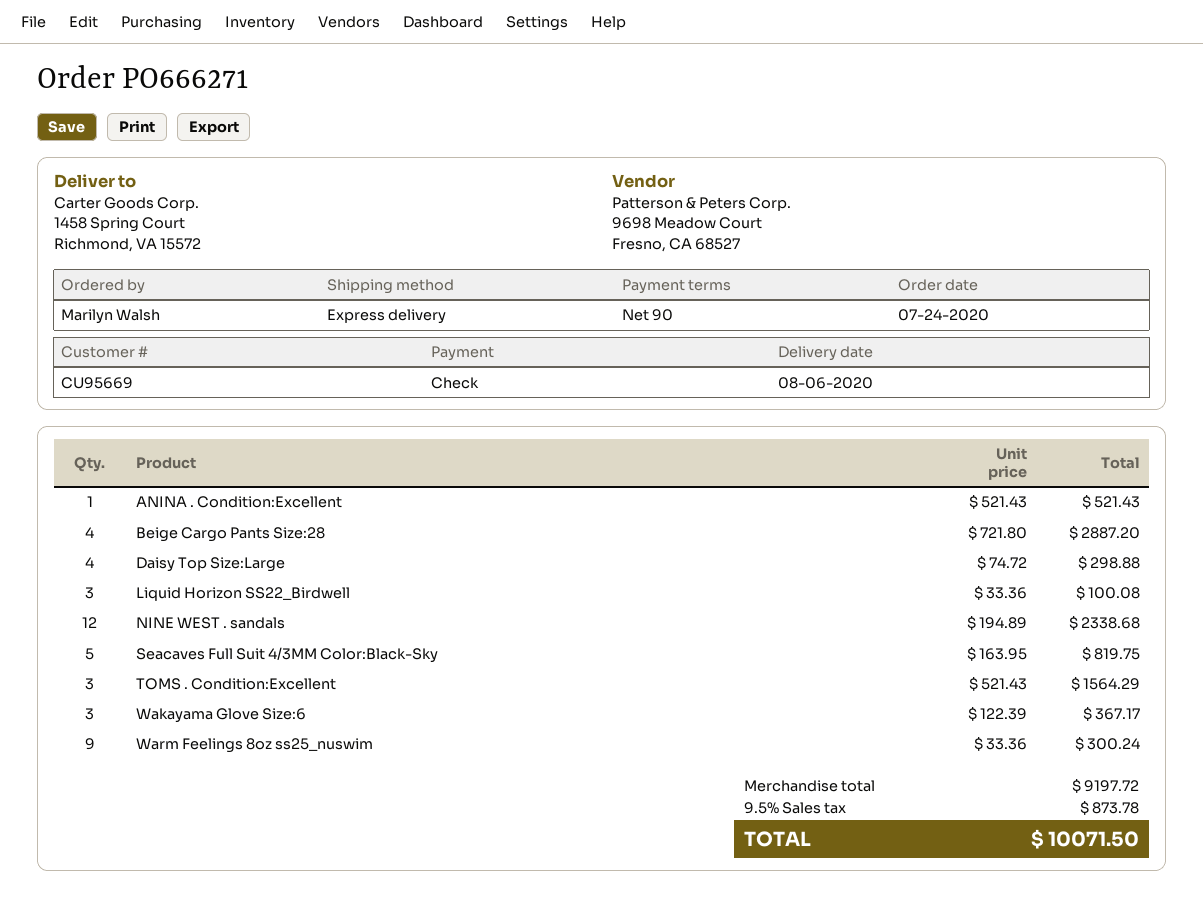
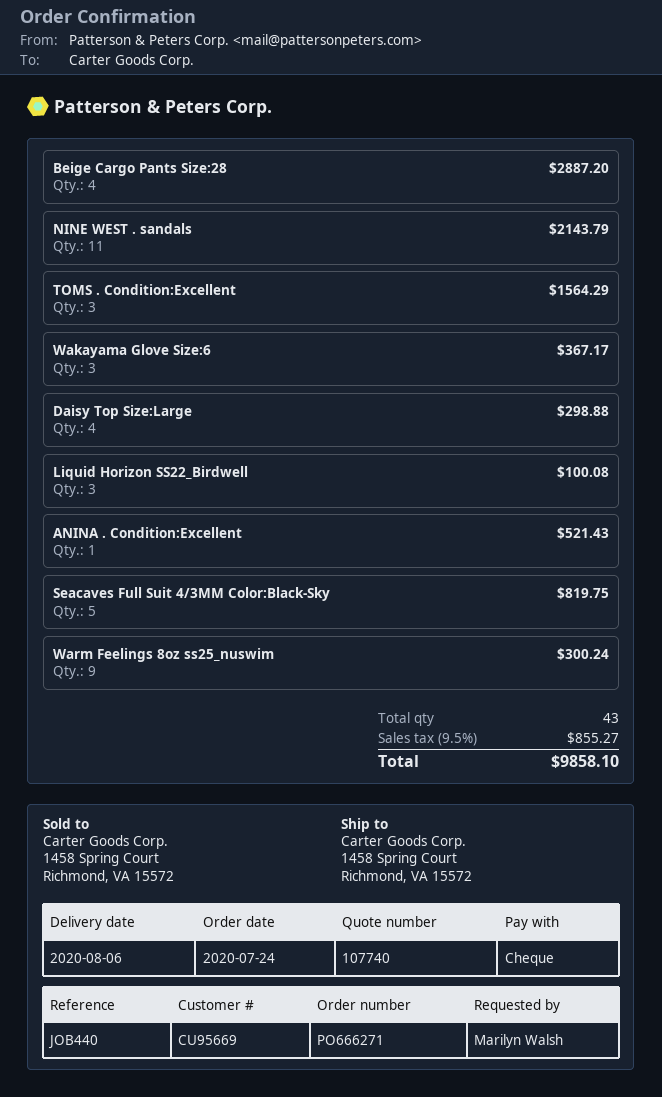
NINE WEST . sandals: 12 for 2338.68 -> 11 for 2143.79
tax: 9.5% = 873.78 -> 9.5% = 855.27
total: 10071.50 -> 9858.10

